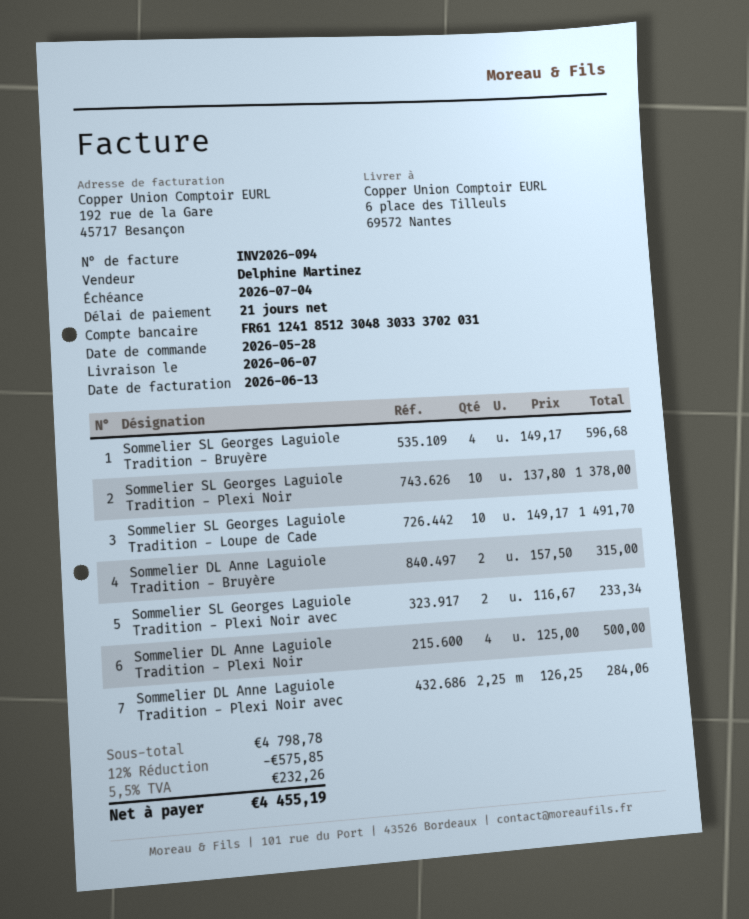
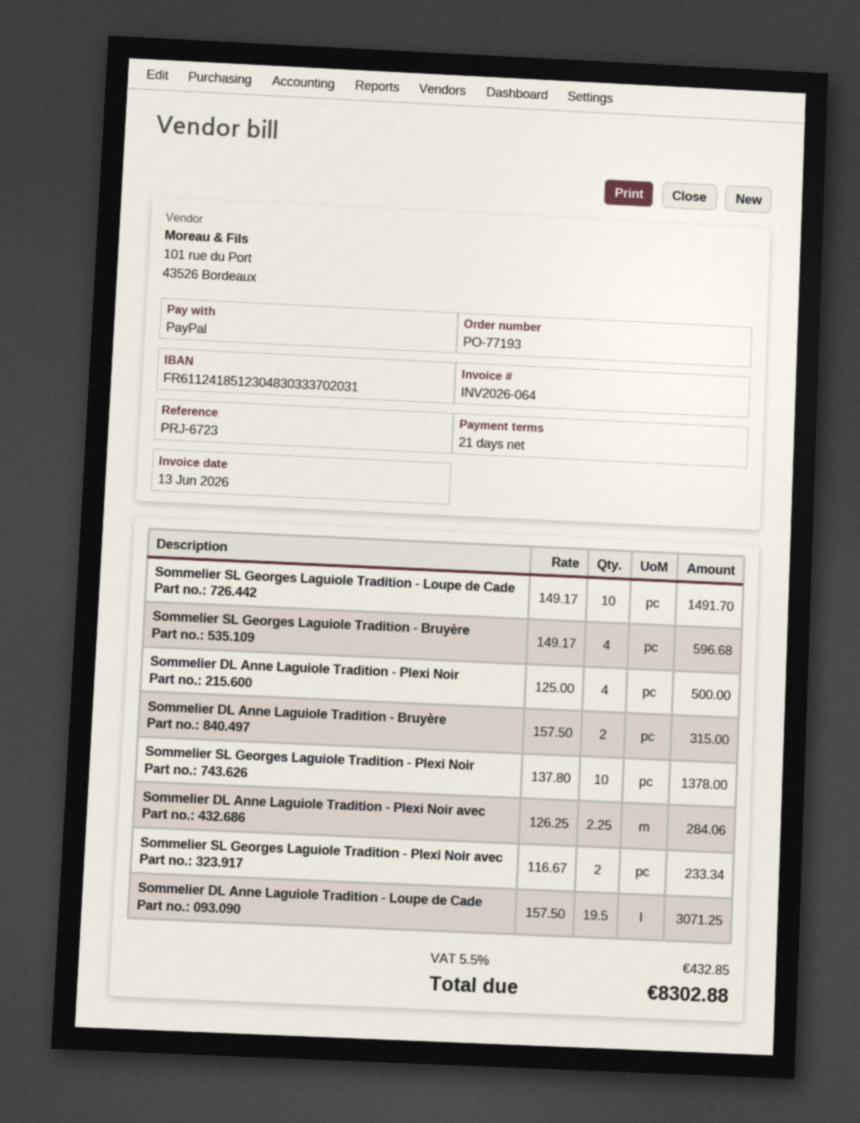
invoice number: INV2026-094 -> INV2026-064
Sommelier DL Anne Laguiole Tradition - Loupe de Cade: none -> 19.5 x 157.50 = 3071.25
discount: 12% = 575.85 -> none
tax: 5.5% = 232.26 -> 5.5% = 432.85
total: 4455.19 -> 8302.88

